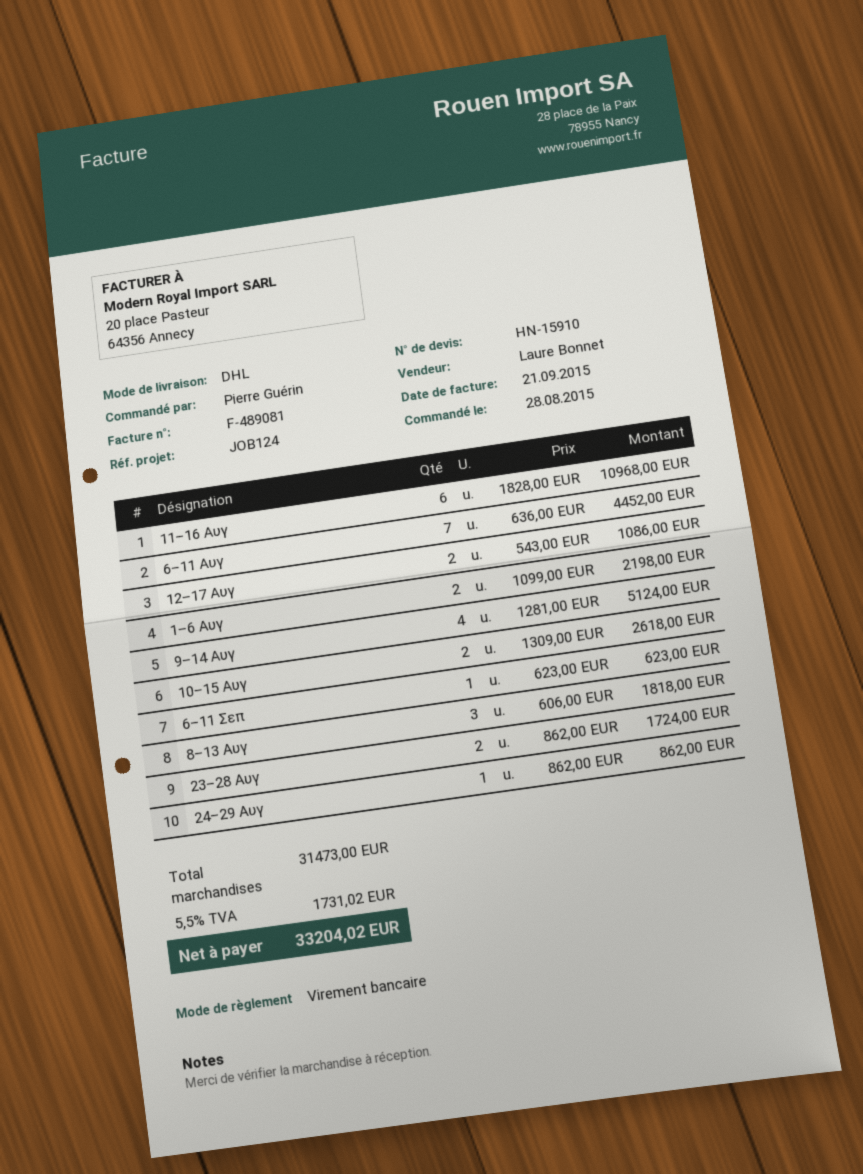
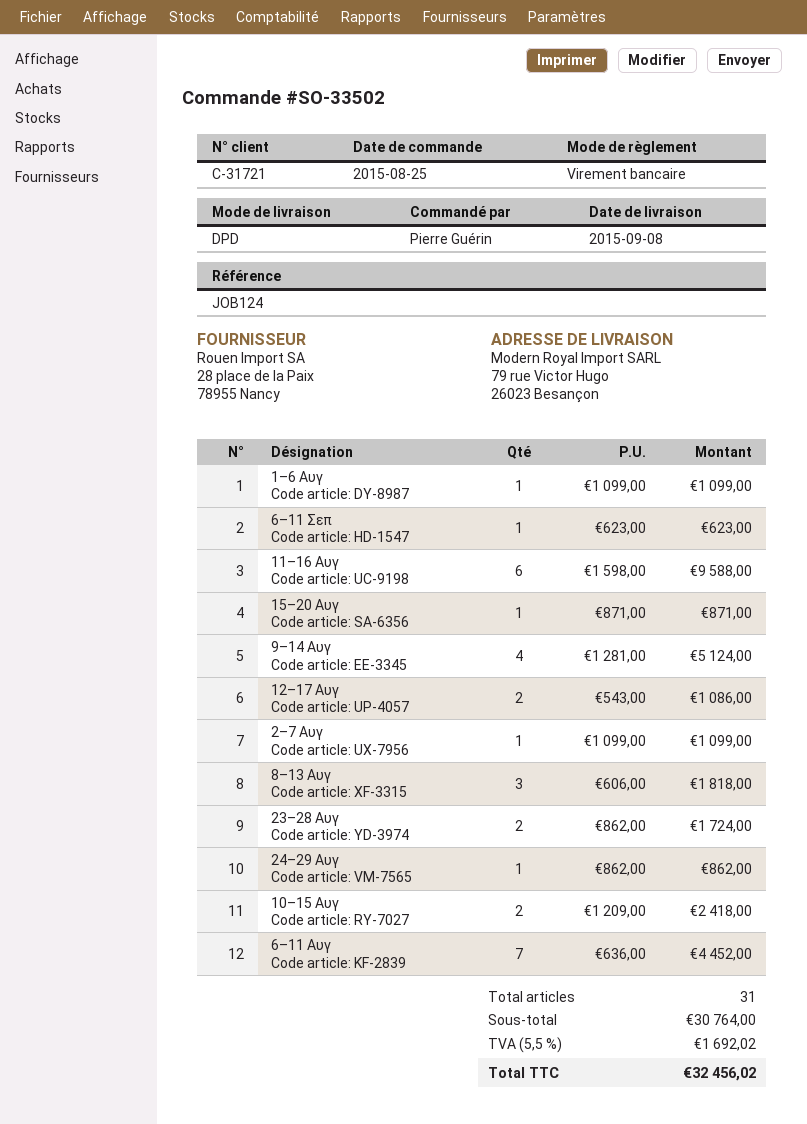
order date: 2015-08-28 -> 2015-08-25
shipping method: DHL -> DPD
11–16 Αυγ: 6 x 1828.00 = 10968.00 -> 6 x 1598.00 = 9588.00
1–6 Αυγ: 2 x 1099.00 = 2198.00 -> 1 x 1099.00 = 1099.00
10–15 Αυγ: 2 x 1309.00 = 2618.00 -> 2 x 1209.00 = 2418.00
15–20 Αυγ: none -> 1 x 871.00 = 871.00
2–7 Αυγ: none -> 1 x 1099.00 = 1099.00
subtotal: 31473.00 -> 30764.00
tax: 5.5% = 1731.02 -> 5.5% = 1692.02
total: 33204.02 -> 32456.02

